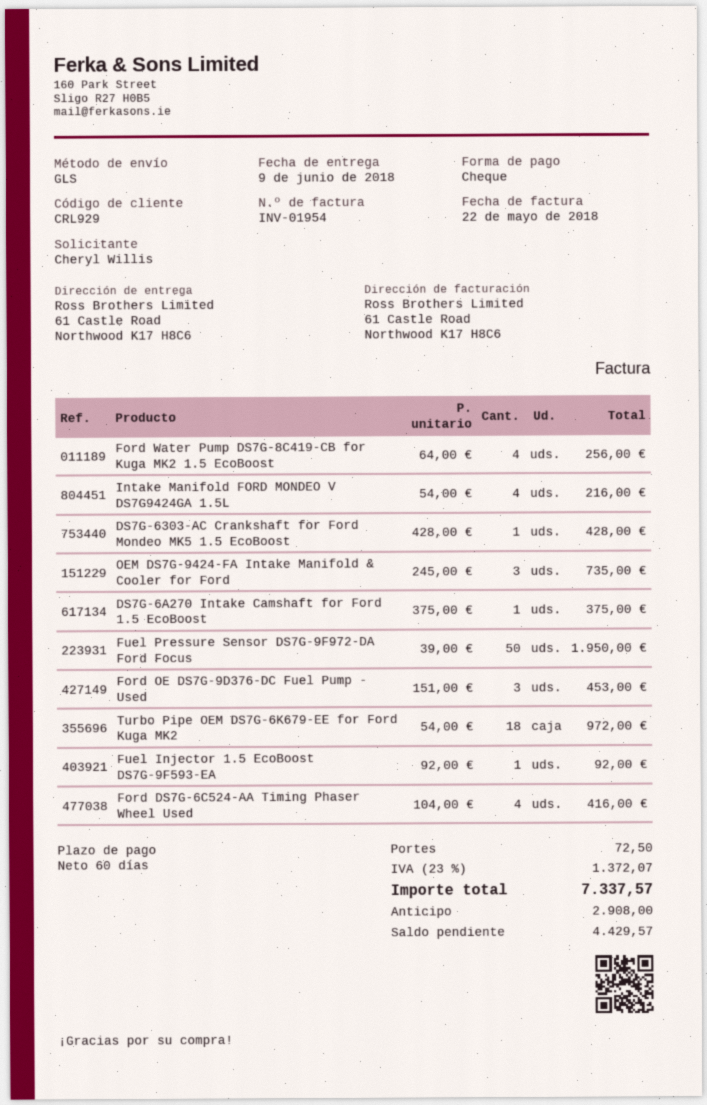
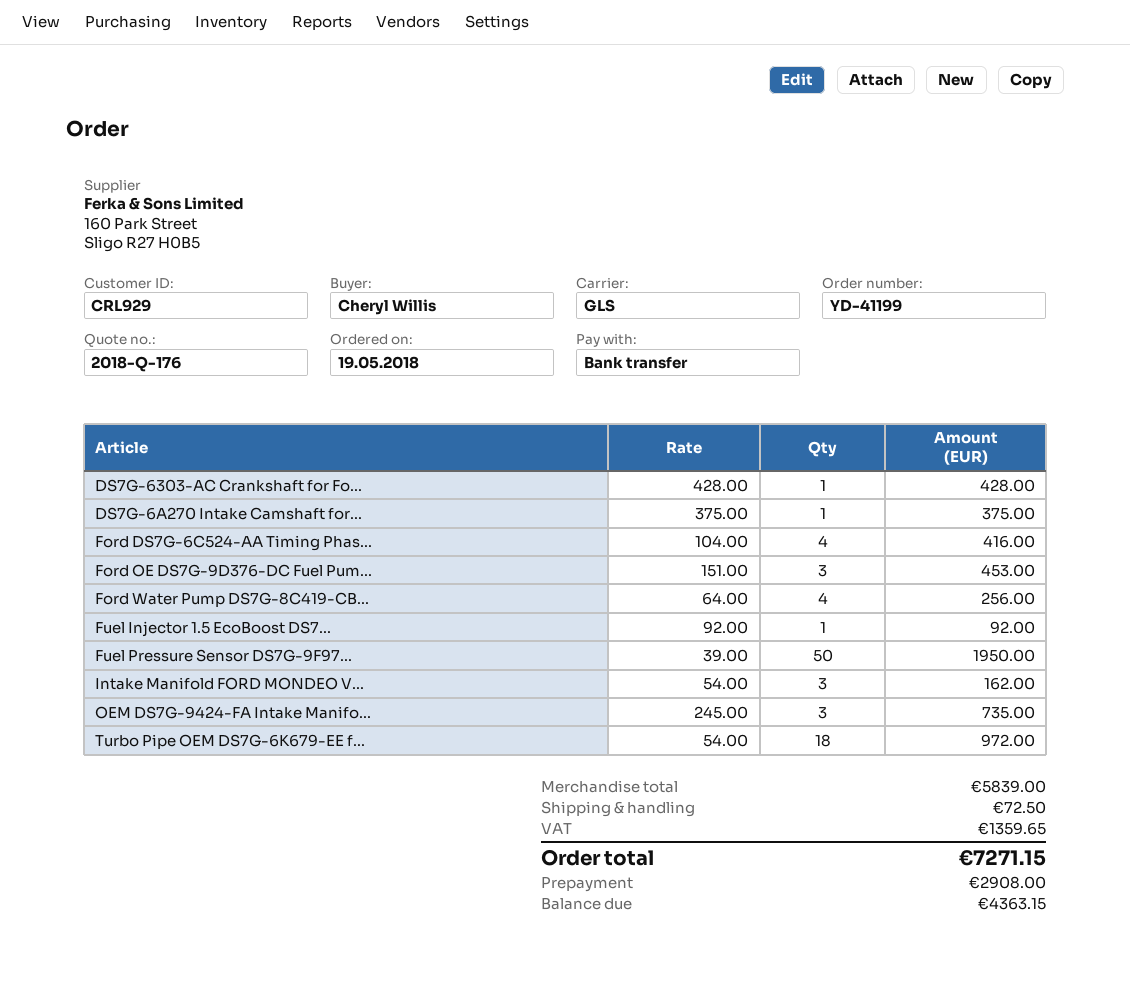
payment method: cheque -> bank transfer
Intake Manifold FORD MONDEO V DS7G9424GA 1.5L: 4 x 54.00 = 216.00 -> 3 x 54.00 = 162.00
tax: 1372.07 -> 1359.65
total: 7337.57 -> 7271.15
balance: 4429.57 -> 4363.15

